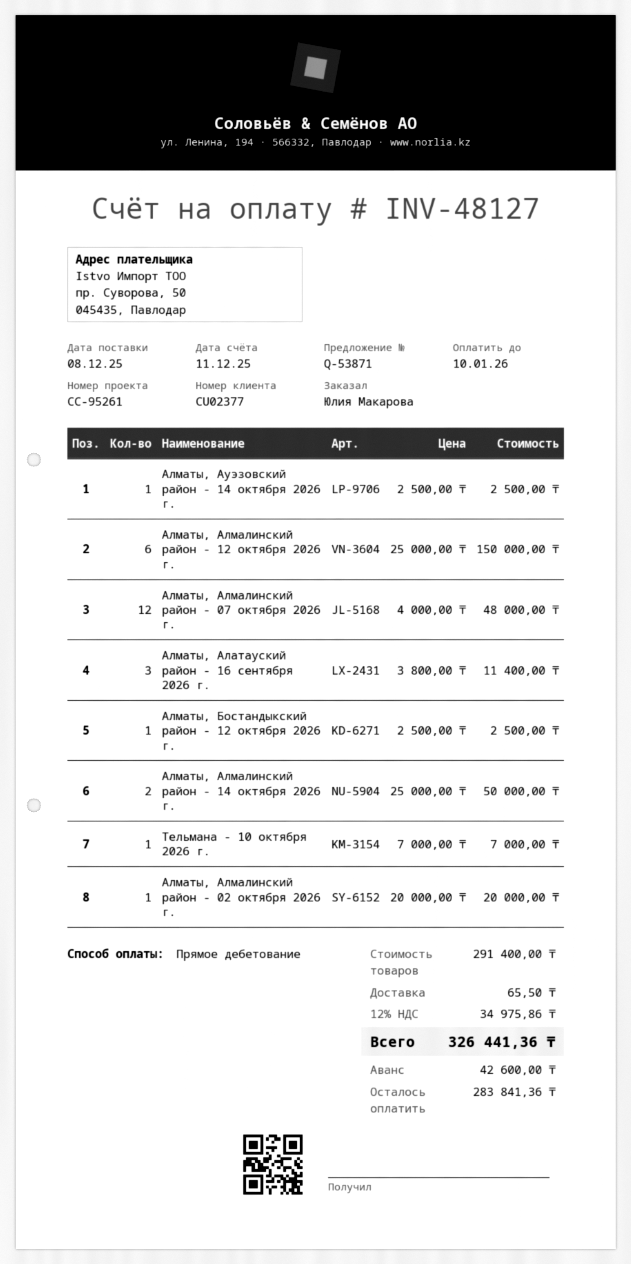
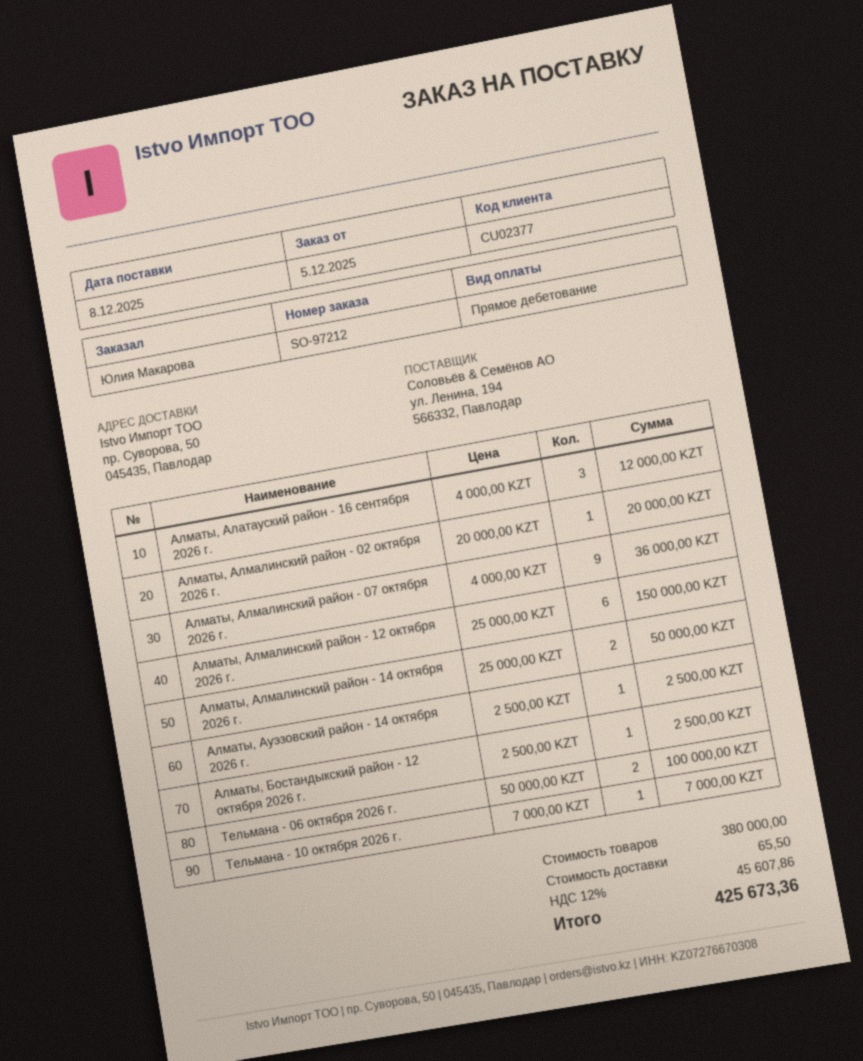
Алматы, Алмалинский район - 07 октября 2026 г.: 12 x 4000.00 = 48000.00 -> 9 x 4000.00 = 36000.00
Алматы, Алатауский район - 16 сентября 2026 г.: 3 x 3800.00 = 11400.00 -> 3 x 4000.00 = 12000.00
Тельмана - 06 октября 2026 г.: none -> 2 x 50000.00 = 100000.00
subtotal: 291400.00 -> 380000.00
tax: 12% = 34975.86 -> 12% = 45607.86
total: 326441.36 -> 425673.36

